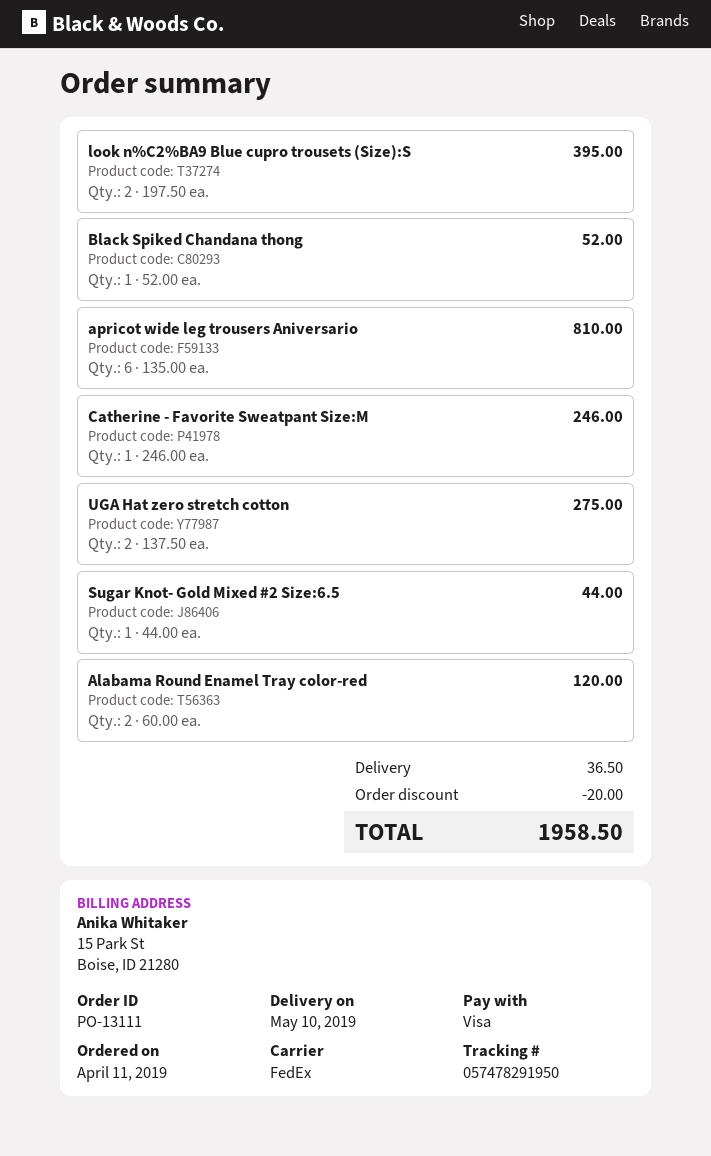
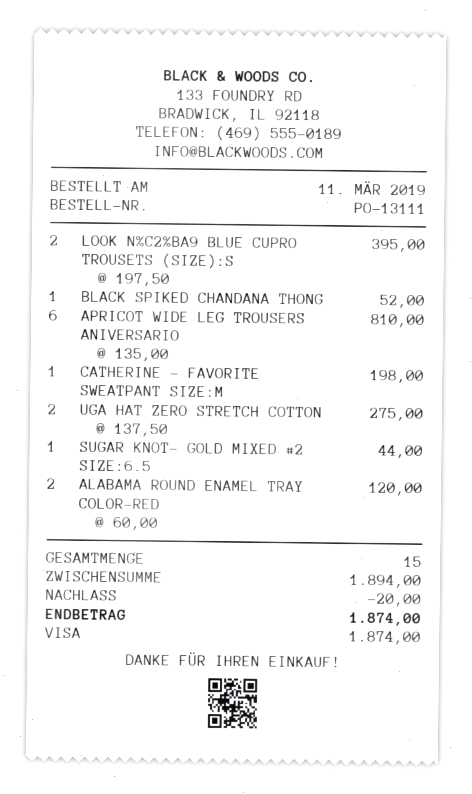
order date: 2019-04-11 -> 2019-03-11
Catherine - Favorite Sweatpant Size:M: 1 x 246.00 = 246.00 -> 1 x 198.00 = 198.00
shipping: 36.50 -> none
total: 1958.50 -> 1874.00

